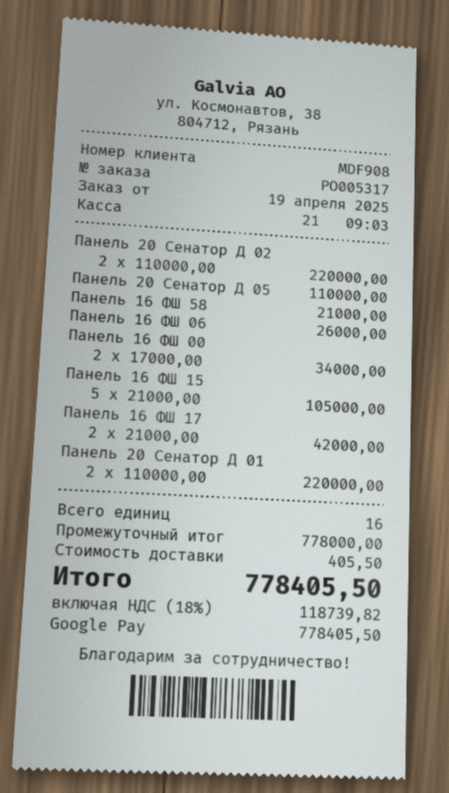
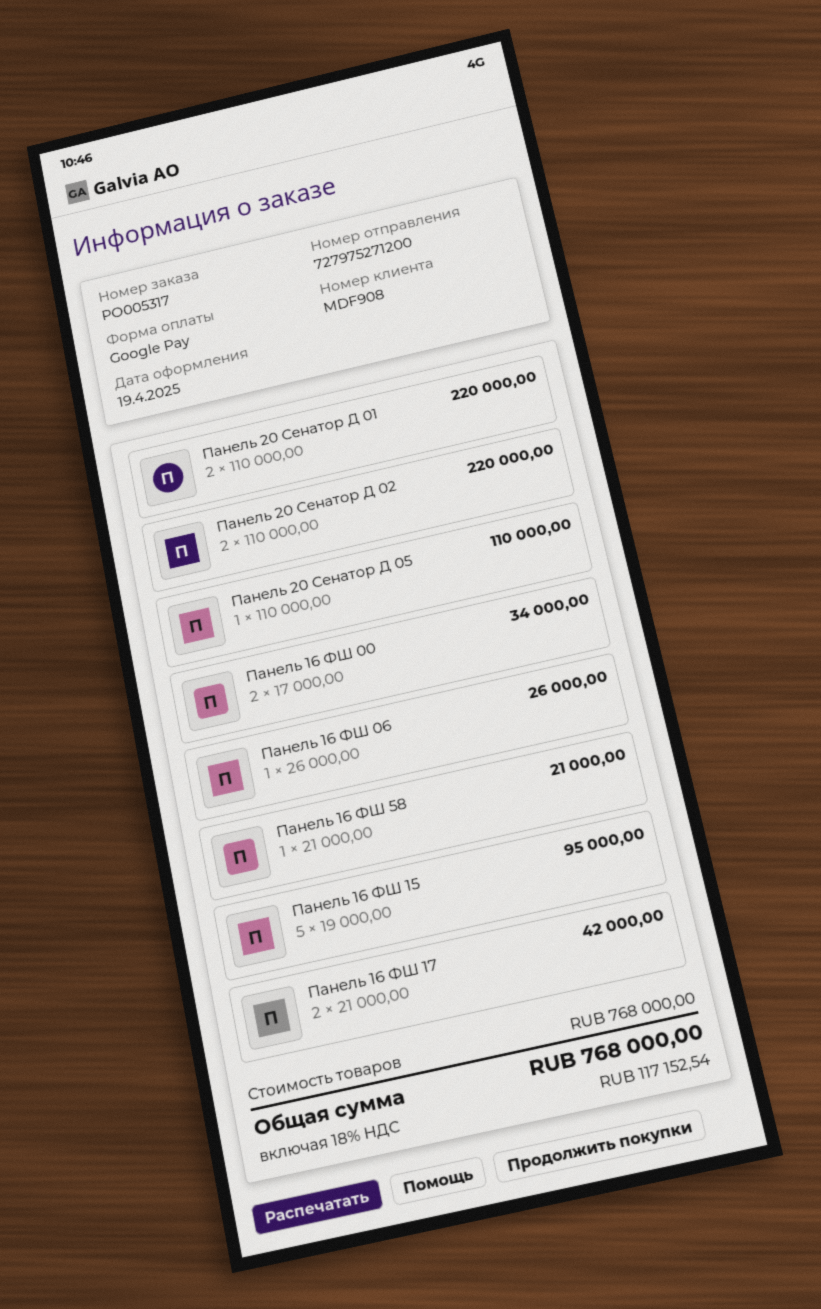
Панель 16 ФШ 15: 5 x 21000.00 = 105000.00 -> 5 x 19000.00 = 95000.00
subtotal: 778000.00 -> 768000.00
shipping: 405.50 -> none
tax: 18% = 118739.82 -> 18% = 117152.54
total: 778405.50 -> 768000.00

